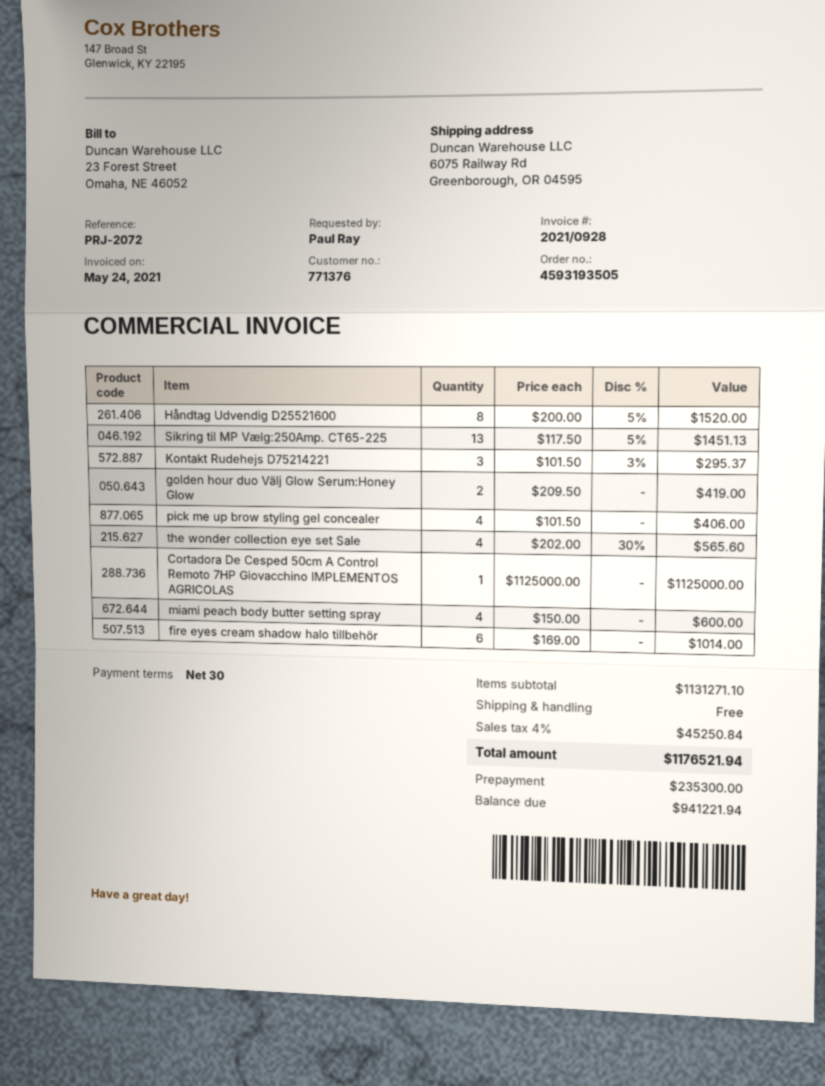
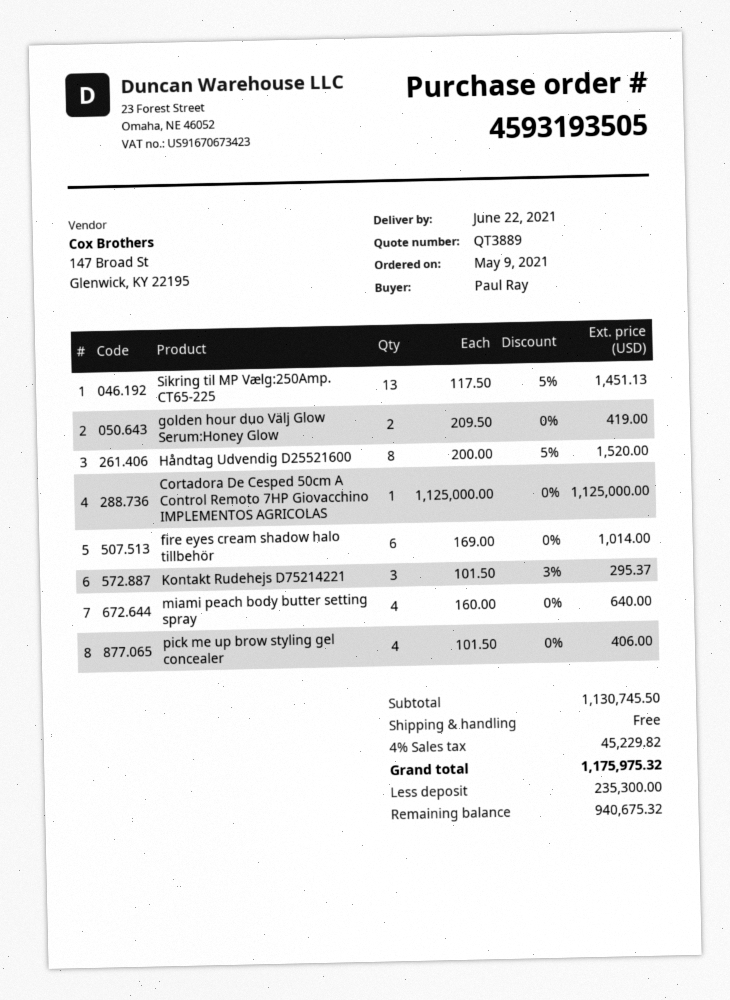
the wonder collection eye set Sale: 4 x 202.00 - 30% = 565.60 -> none
miami peach body butter setting spray: 4 x 150.00 = 600.00 -> 4 x 160.00 = 640.00
subtotal: 1131271.10 -> 1130745.50
tax: 4% = 45250.84 -> 4% = 45229.82
total: 1176521.94 -> 1175975.32
balance: 941221.94 -> 940675.32

